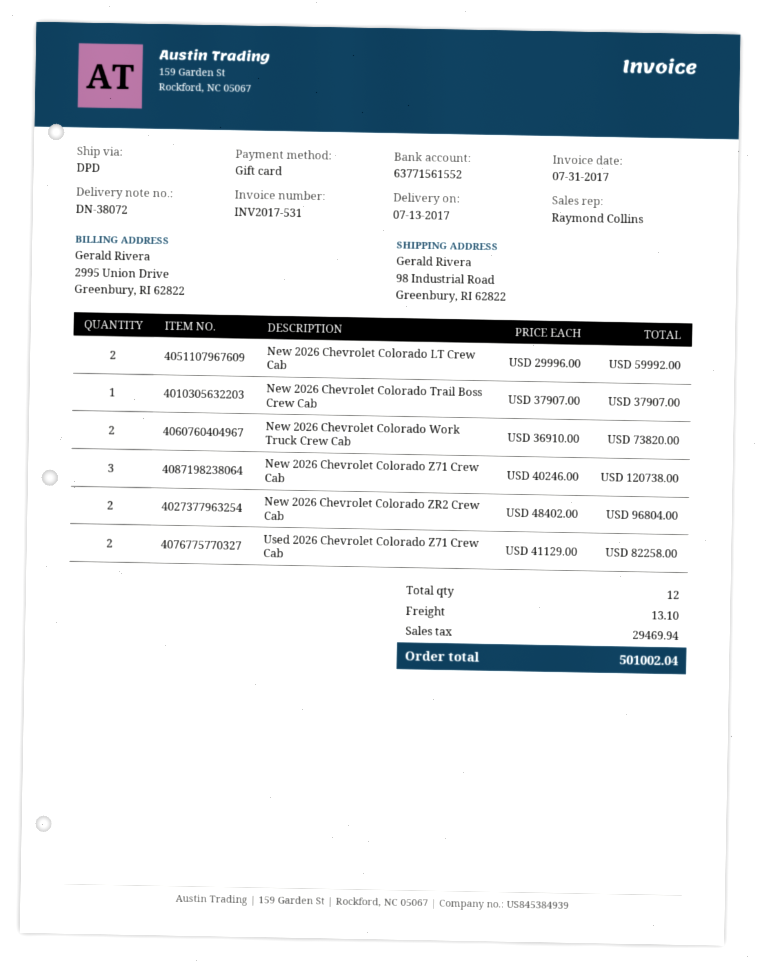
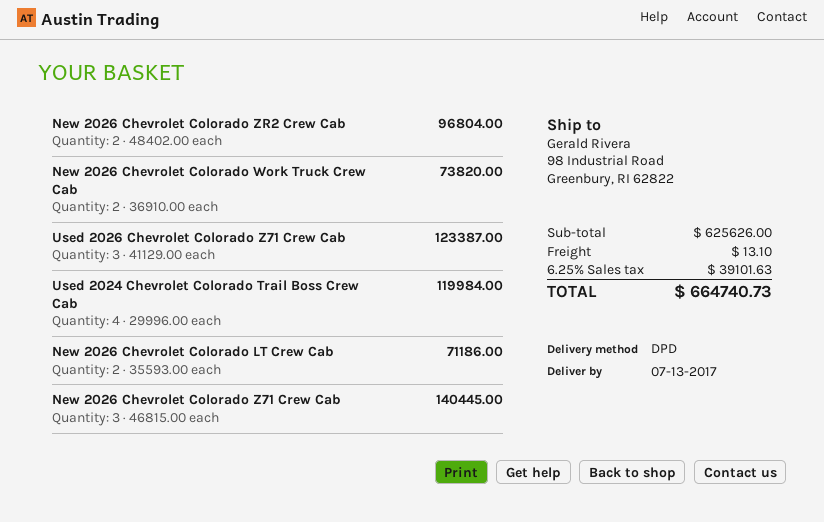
New 2026 Chevrolet Colorado LT Crew Cab: 2 x 29996.00 = 59992.00 -> 2 x 35593.00 = 71186.00
New 2026 Chevrolet Colorado Trail Boss Crew Cab: 1 x 37907.00 = 37907.00 -> none
New 2026 Chevrolet Colorado Z71 Crew Cab: 3 x 40246.00 = 120738.00 -> 3 x 46815.00 = 140445.00
Used 2026 Chevrolet Colorado Z71 Crew Cab: 2 x 41129.00 = 82258.00 -> 3 x 41129.00 = 123387.00
Used 2024 Chevrolet Colorado Trail Boss Crew Cab: none -> 4 x 29996.00 = 119984.00
tax: 29469.94 -> 39101.63
total: 501002.04 -> 664740.73

